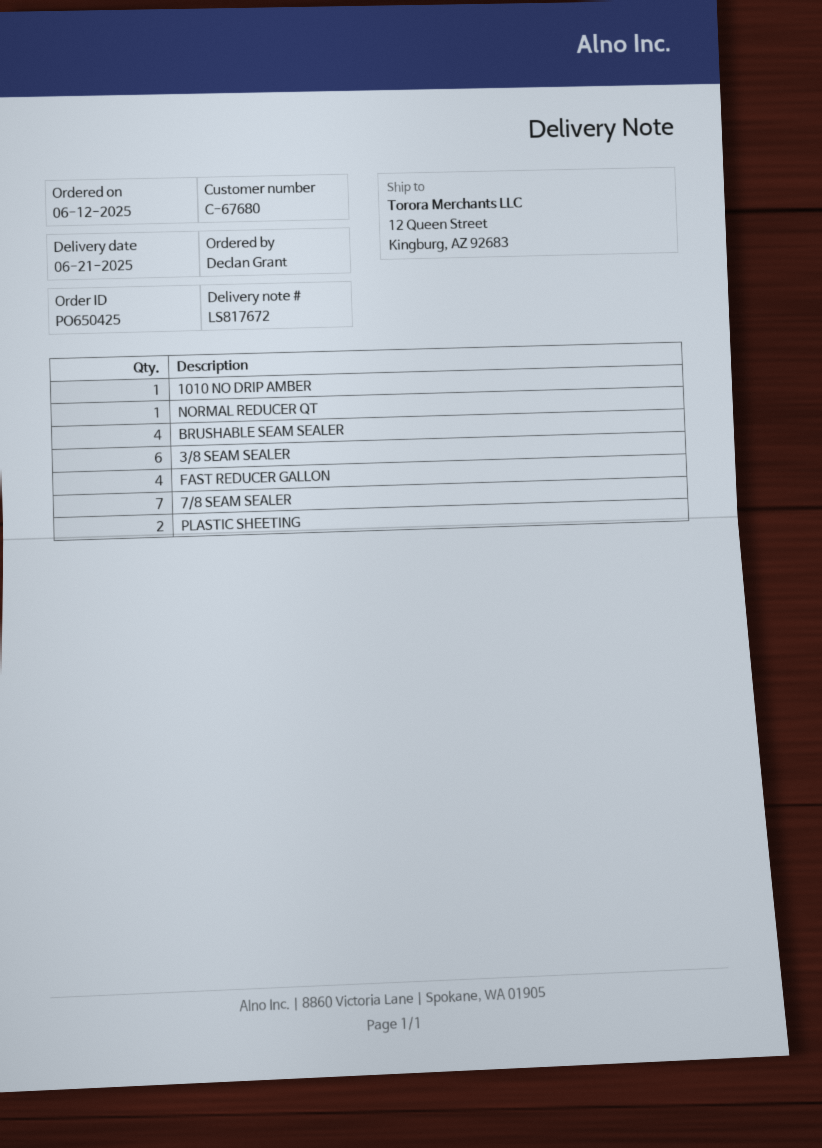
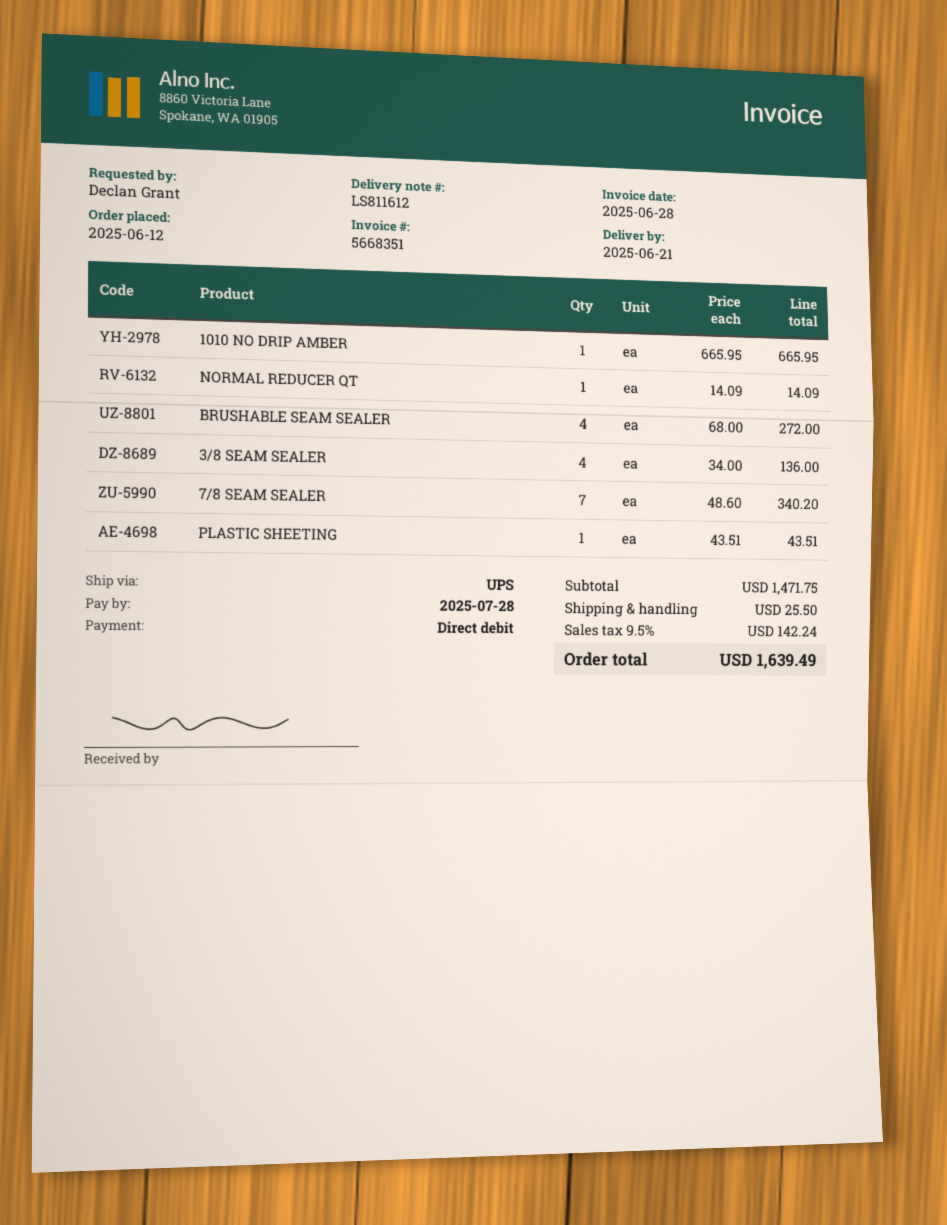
delivery note number: LS817672 -> LS811612
3/8 SEAM SEALER: 6 -> 4
FAST REDUCER GALLON: 4 -> none
PLASTIC SHEETING: 2 -> 1

